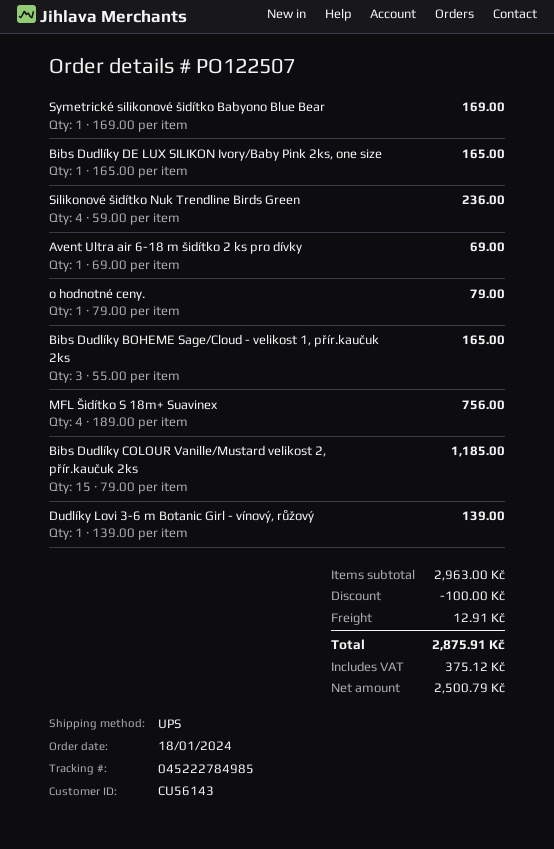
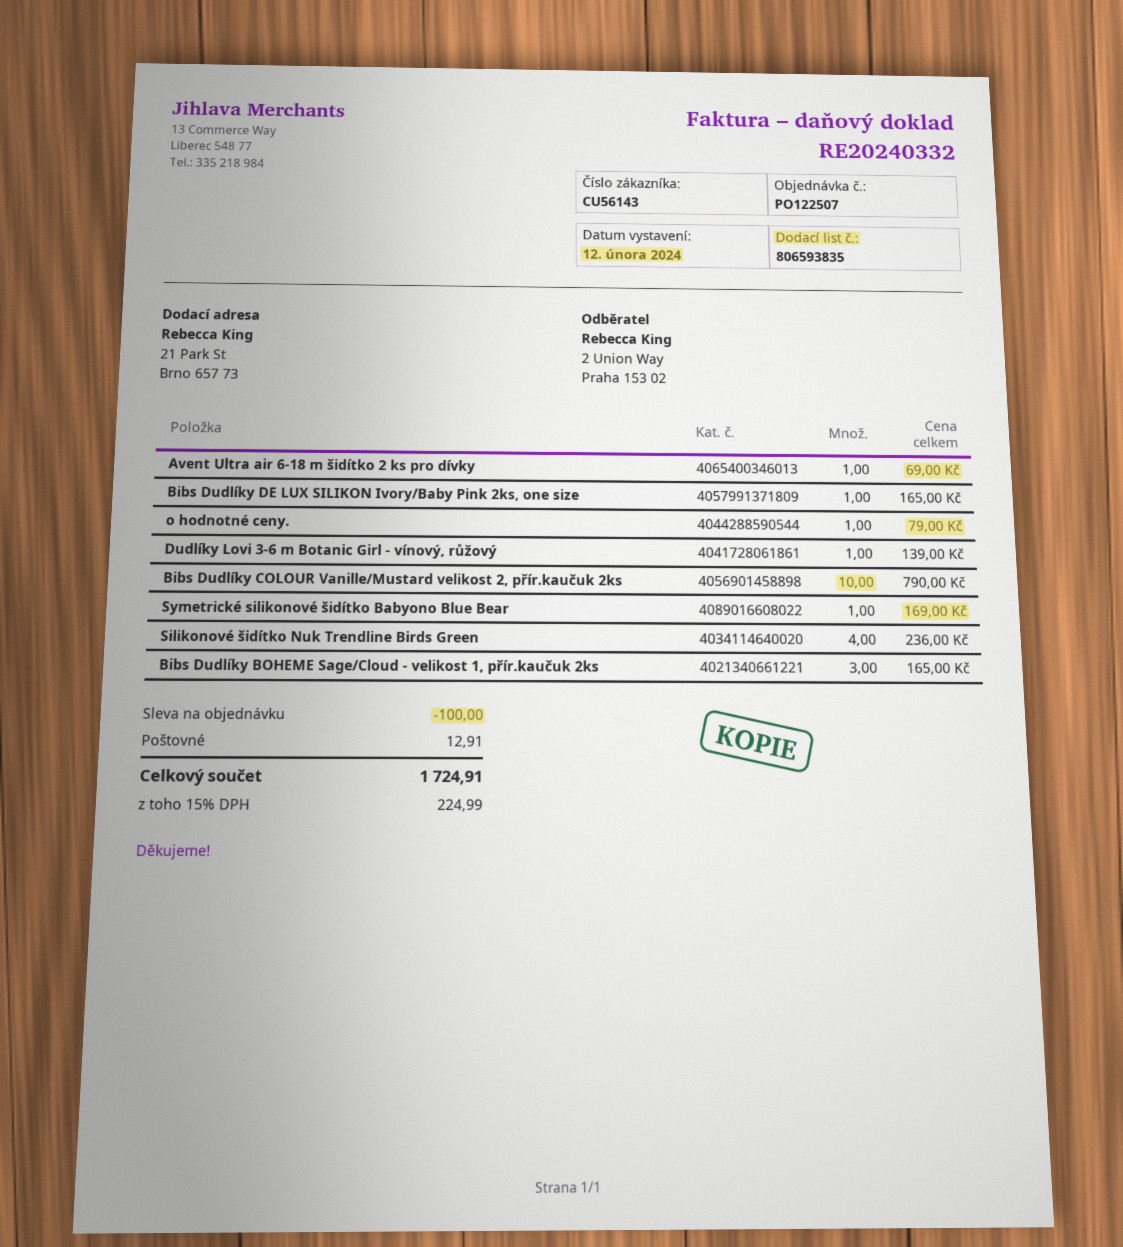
MFL Šidítko S 18m+ Suavinex: 4 for 756.00 -> none
Bibs Dudlíky COLOUR Vanille/Mustard velikost 2, přír.kaučuk 2ks: 15 for 1185.00 -> 10 for 790.00
tax: 375.12 -> 224.99
total: 2875.91 -> 1724.91

